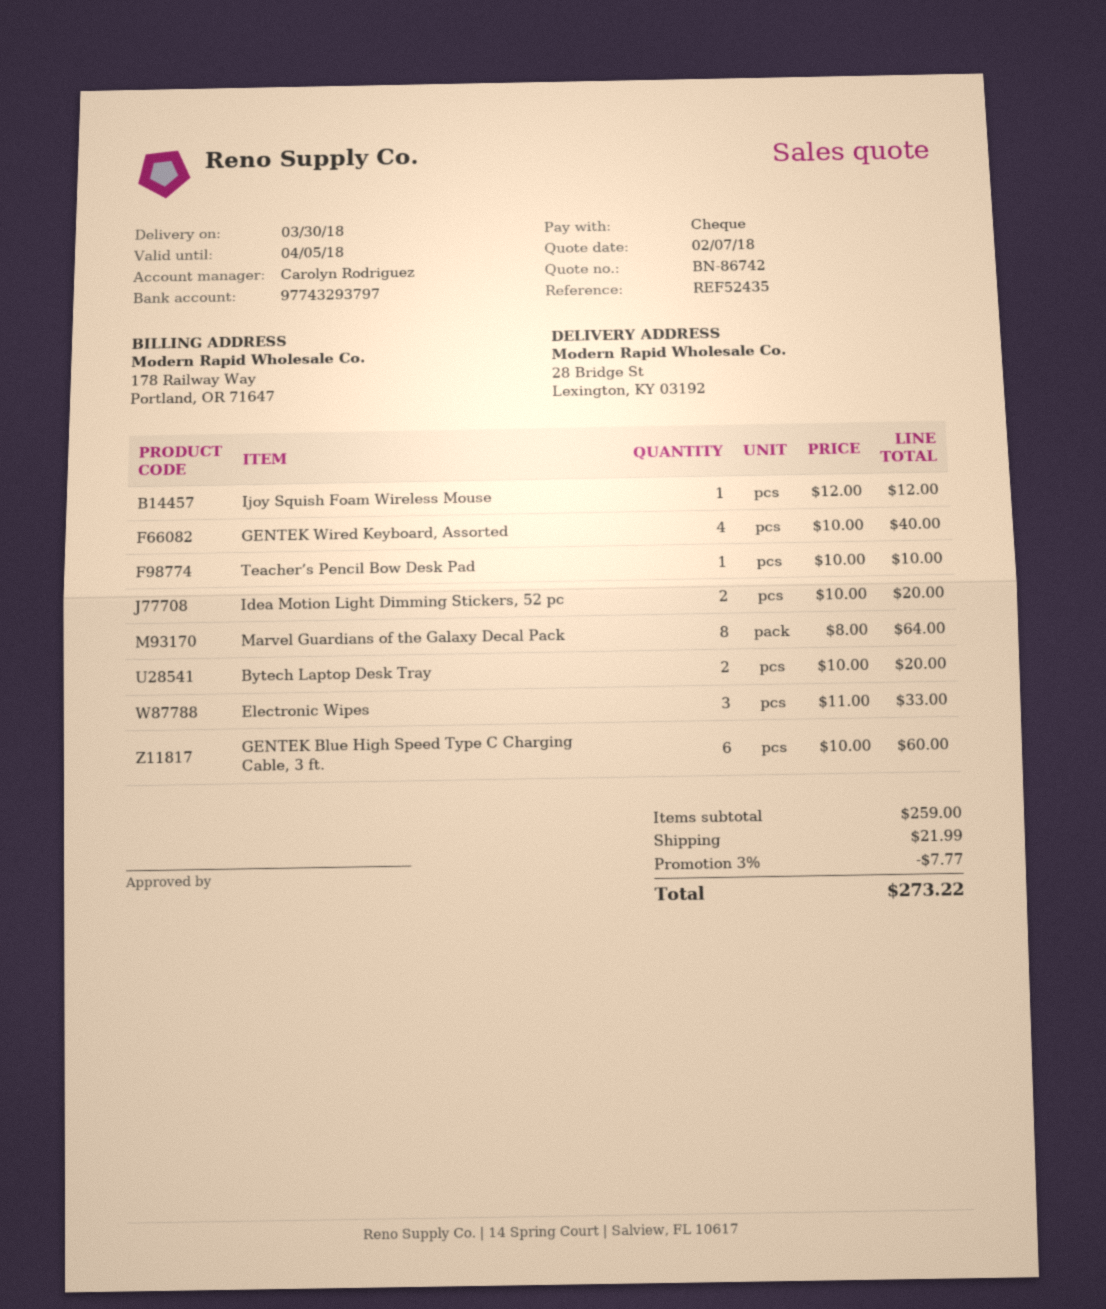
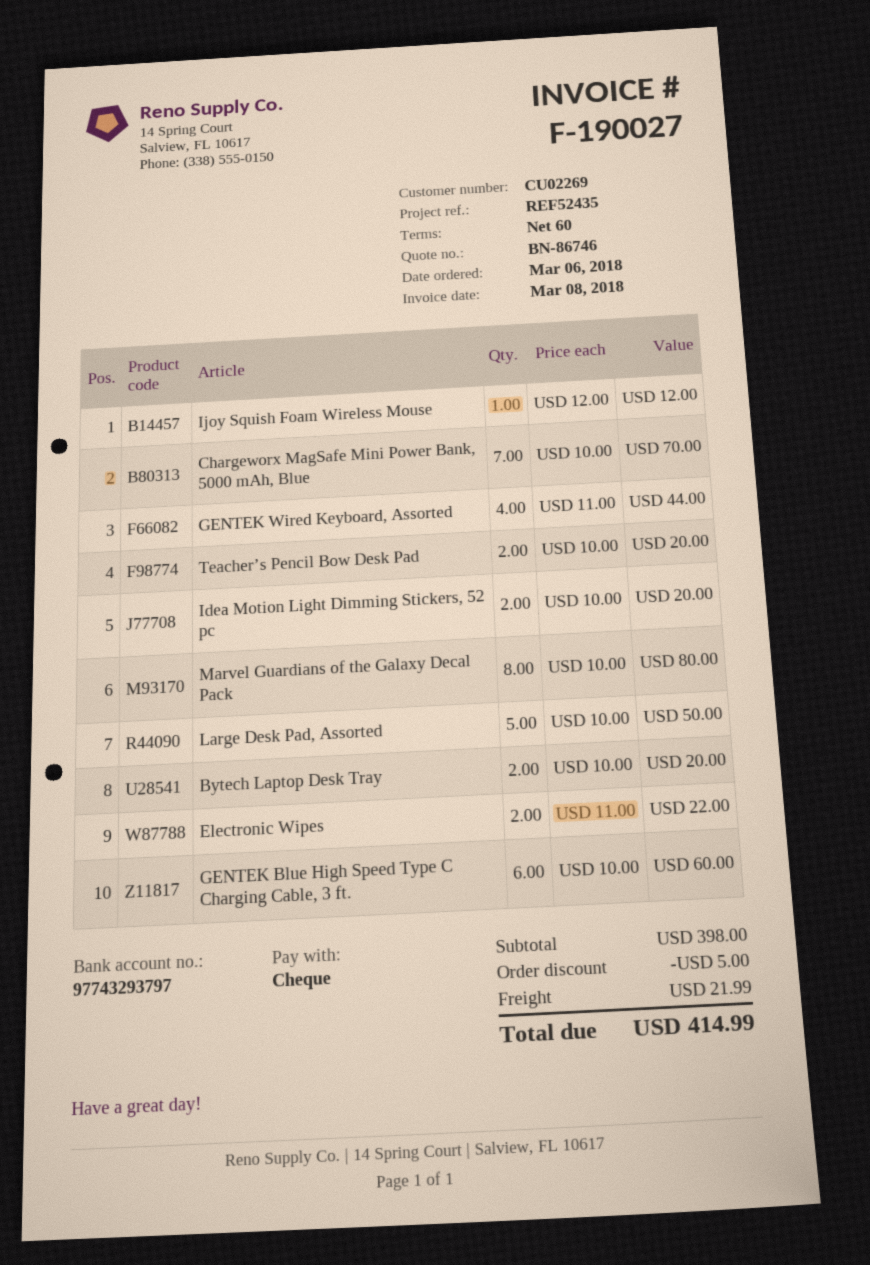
quote number: BN-86742 -> BN-86746
GENTEK Wired Keyboard, Assorted: 4 x 10.00 = 40.00 -> 4 x 11.00 = 44.00
Teacher’s Pencil Bow Desk Pad: 1 x 10.00 = 10.00 -> 2 x 10.00 = 20.00
Marvel Guardians of the Galaxy Decal Pack: 8 x 8.00 = 64.00 -> 8 x 10.00 = 80.00
Electronic Wipes: 3 x 11.00 = 33.00 -> 2 x 11.00 = 22.00
Chargeworx MagSafe Mini Power Bank, 5000 mAh, Blue: none -> 7 x 10.00 = 70.00
Large Desk Pad, Assorted: none -> 5 x 10.00 = 50.00
subtotal: 259.00 -> 398.00
discount: 7.77 -> 5.00
total: 273.22 -> 414.99

